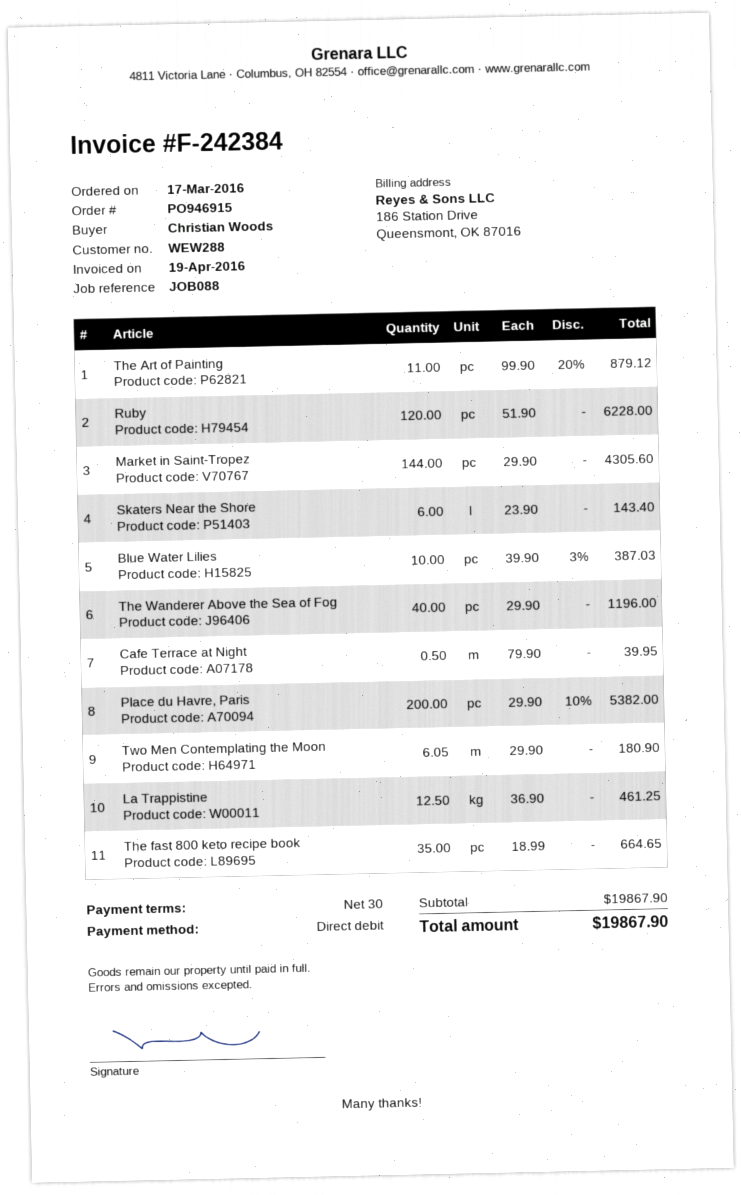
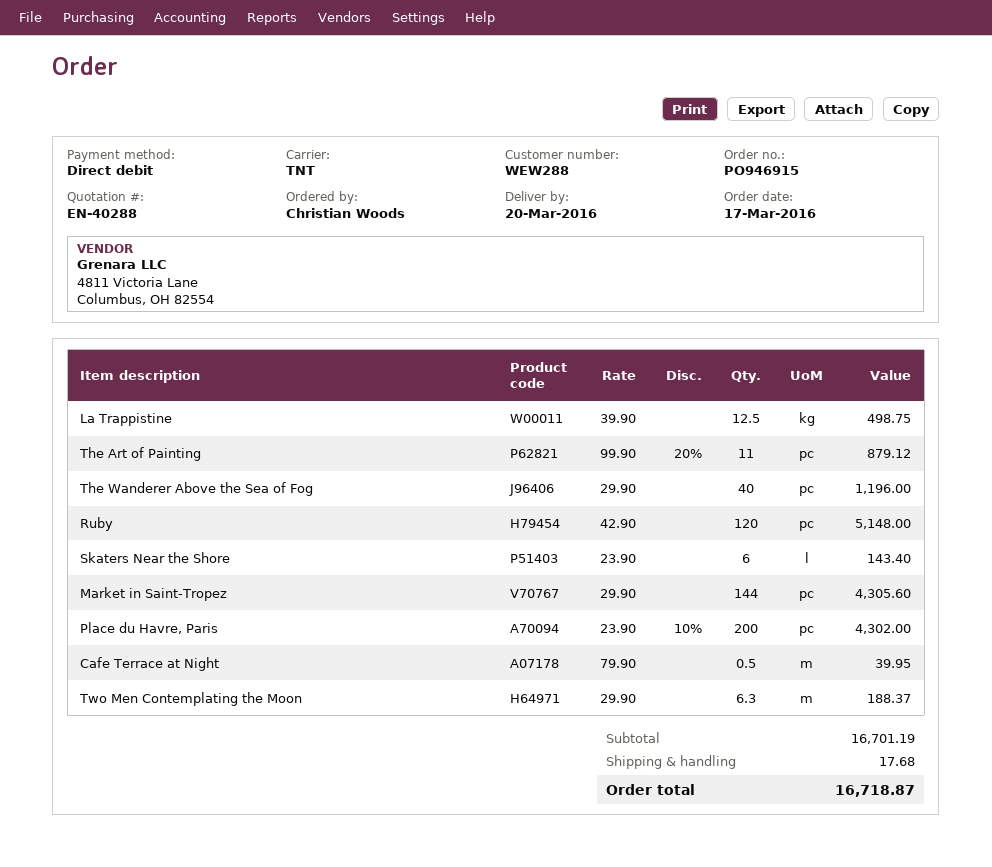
Ruby: 120 x 51.90 = 6228.00 -> 120 x 42.90 = 5148.00
Blue Water Lilies: 10 x 39.90 - 3% = 387.03 -> none
Place du Havre, Paris: 200 x 29.90 - 10% = 5382.00 -> 200 x 23.90 - 10% = 4302.00
Two Men Contemplating the Moon: 6.05 x 29.90 = 180.90 -> 6.3 x 29.90 = 188.37
La Trappistine: 12.5 x 36.90 = 461.25 -> 12.5 x 39.90 = 498.75
The fast 800 keto recipe book: 35 x 18.99 = 664.65 -> none
subtotal: 19867.90 -> 16701.19
shipping: none -> 17.68
total: 19867.90 -> 16718.87

